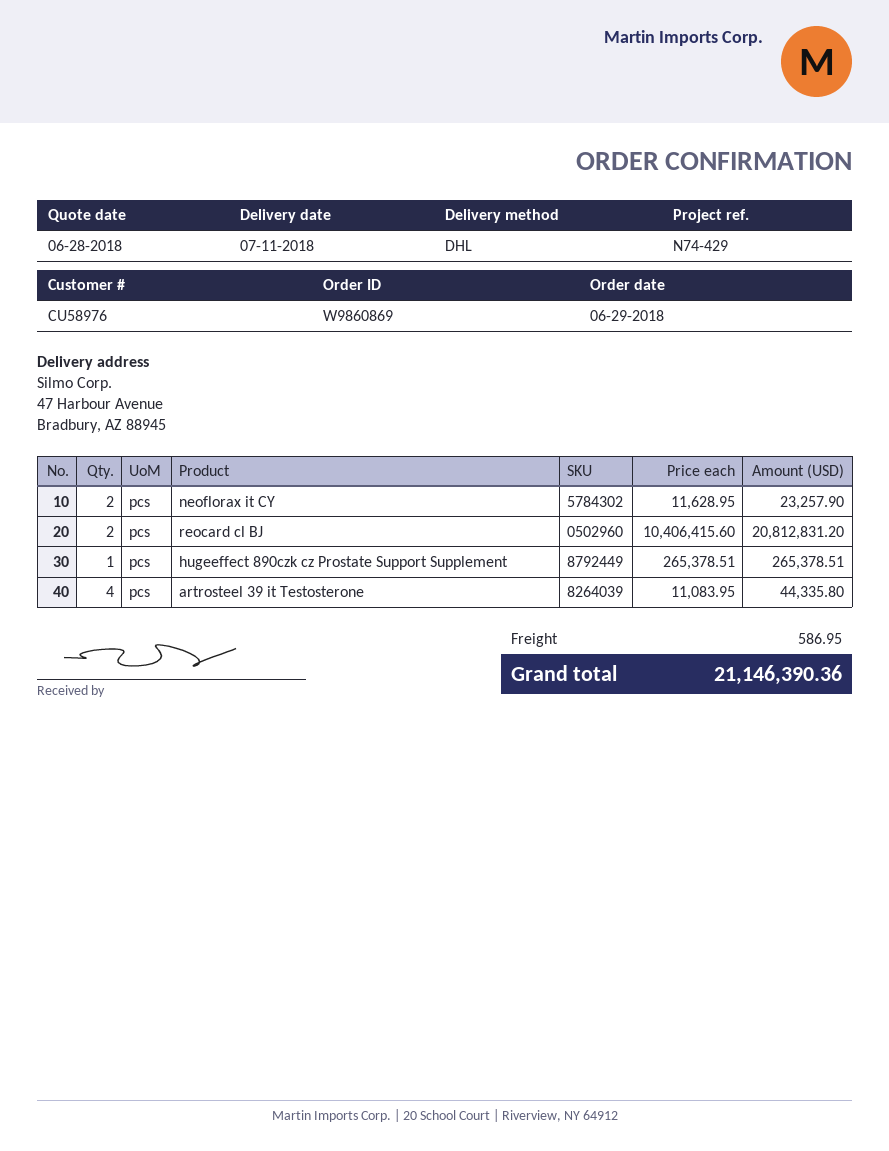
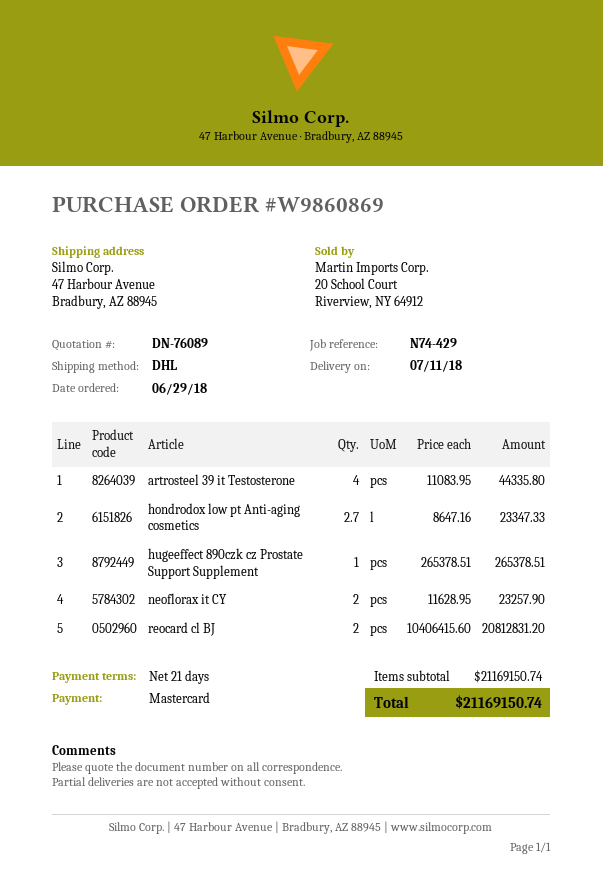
hondrodox low pt Anti-aging cosmetics: none -> 2.7 x 8647.16 = 23347.33
shipping: 586.95 -> none
total: 21146390.36 -> 21169150.74

